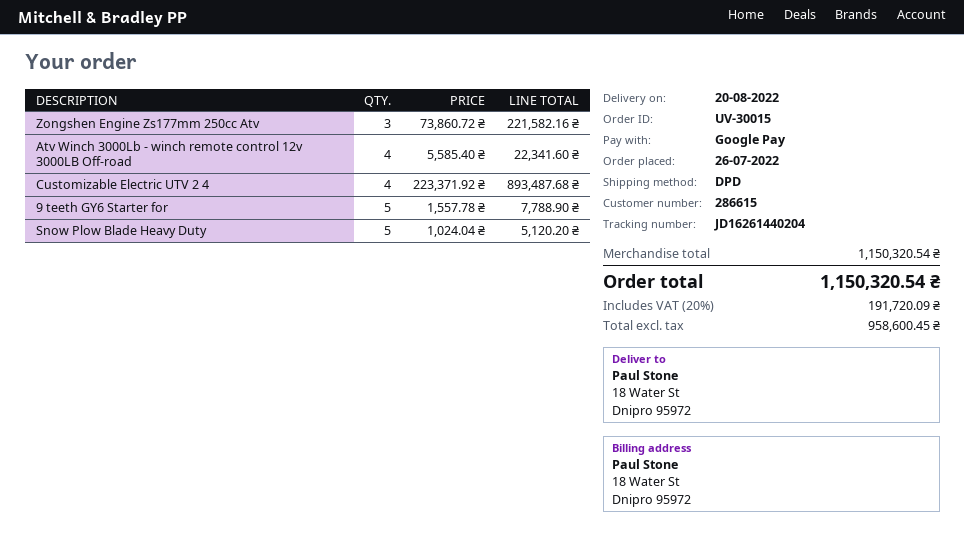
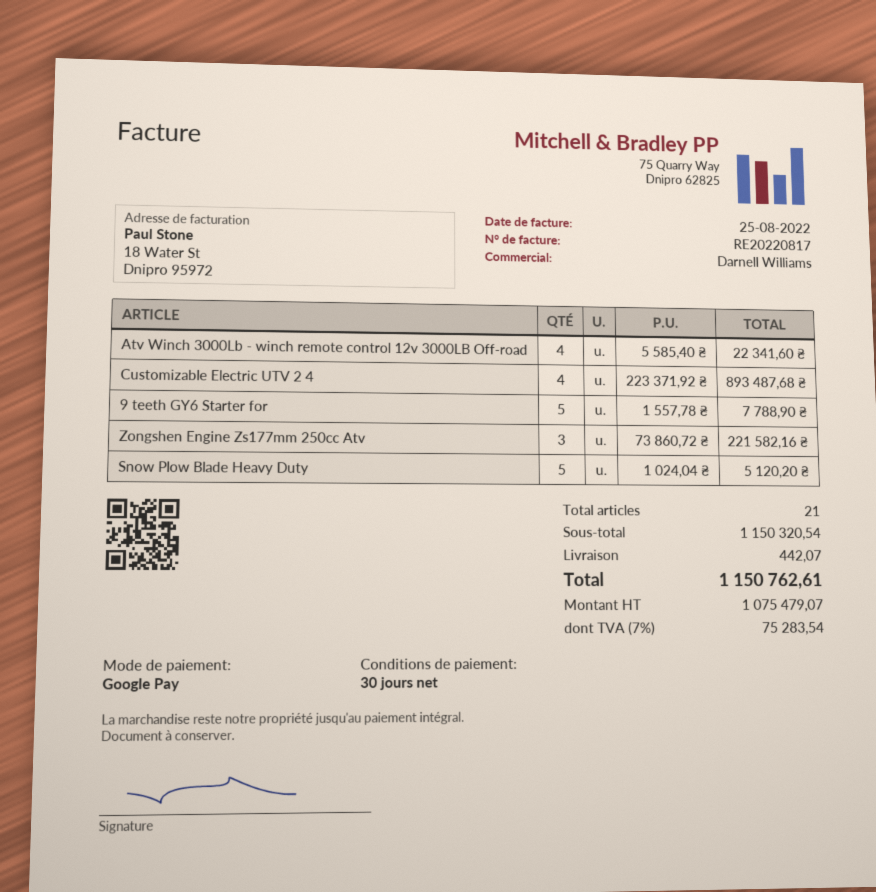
shipping: none -> 442.07
net: 958600.45 -> 1075479.07
tax: 20% = 191720.09 -> 7% = 75283.54
total: 1150320.54 -> 1150762.61

